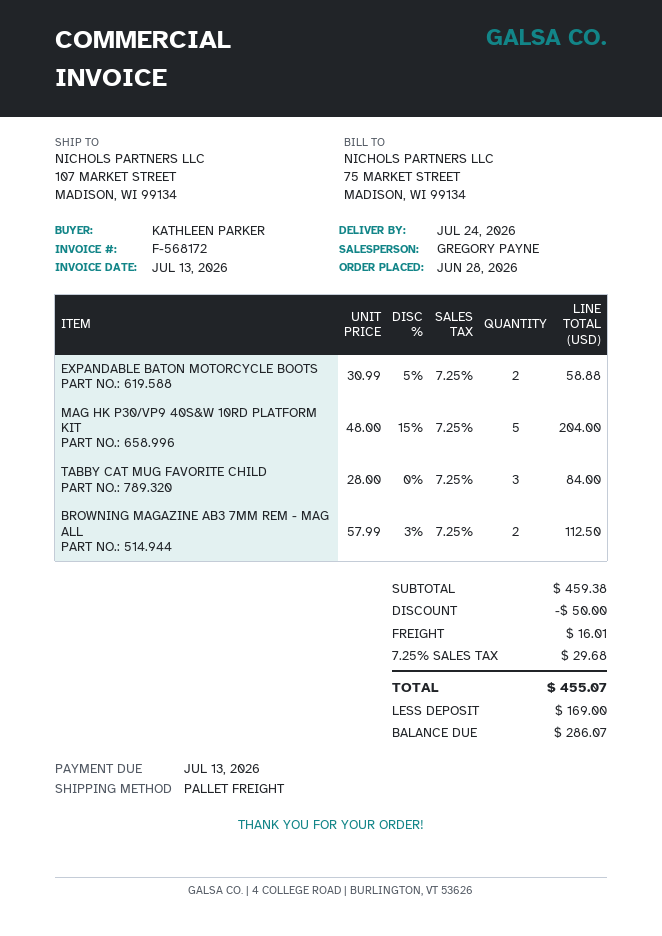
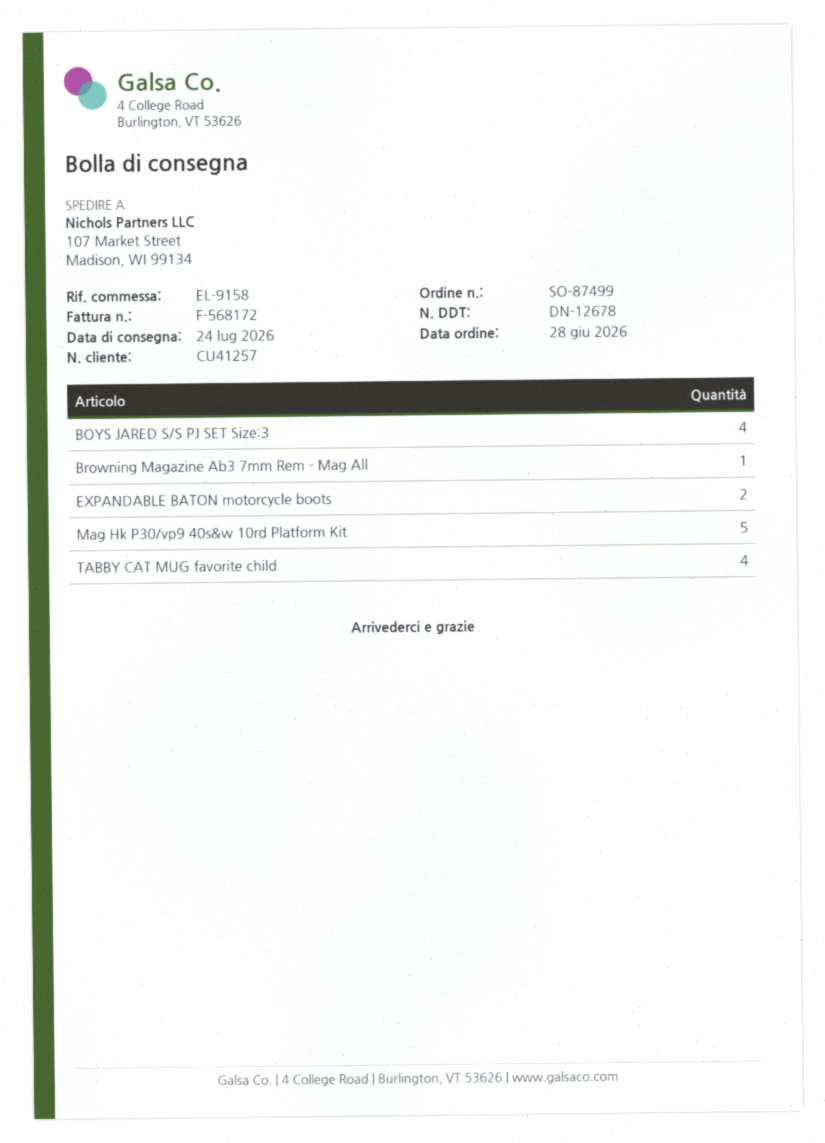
TABBY CAT MUG FAVORITE CHILD: 3 -> 4
BROWNING MAGAZINE AB3 7MM REM - MAG ALL: 2 -> 1
BOYS JARED S/S PJ SET Size:3: none -> 4

